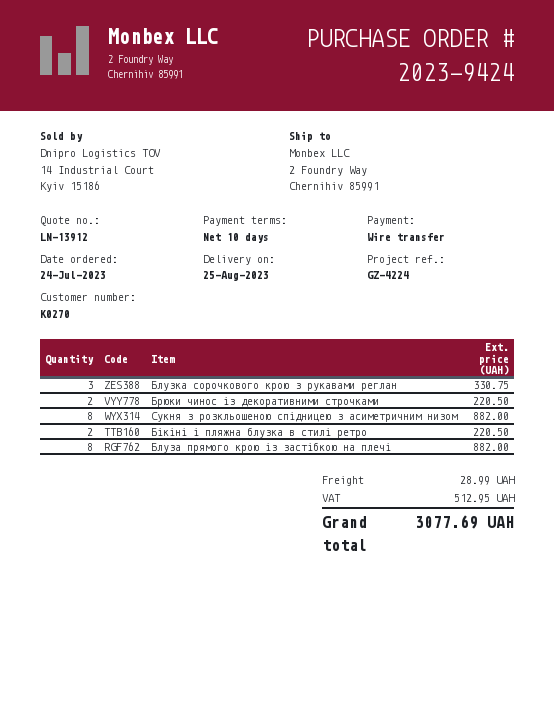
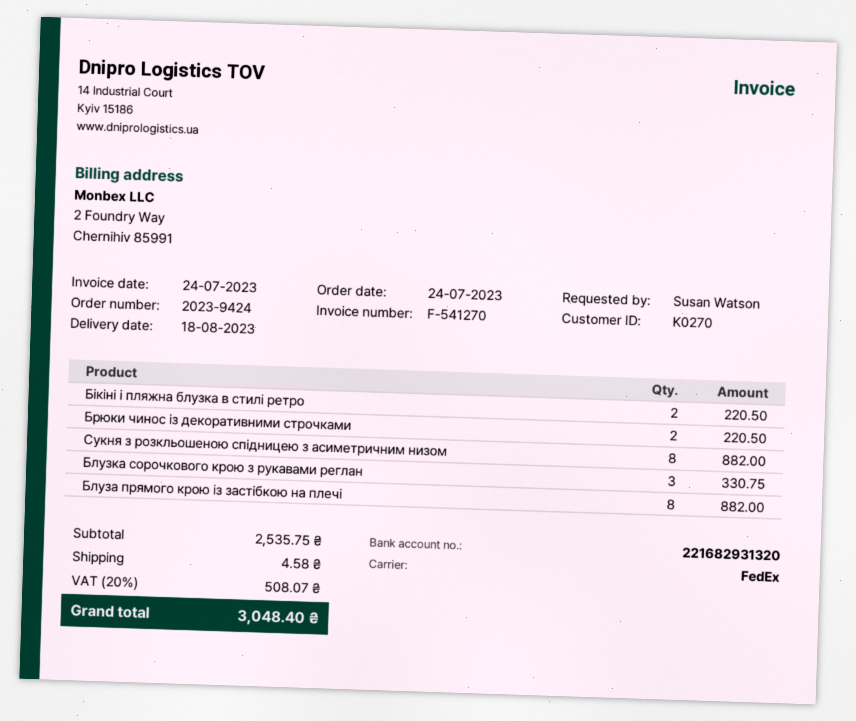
delivery date: 2023-08-25 -> 2023-08-18
shipping: 28.99 -> 4.58
tax: 512.95 -> 508.07
total: 3077.69 -> 3048.40

